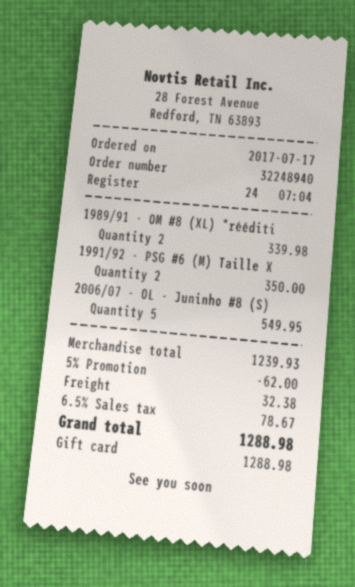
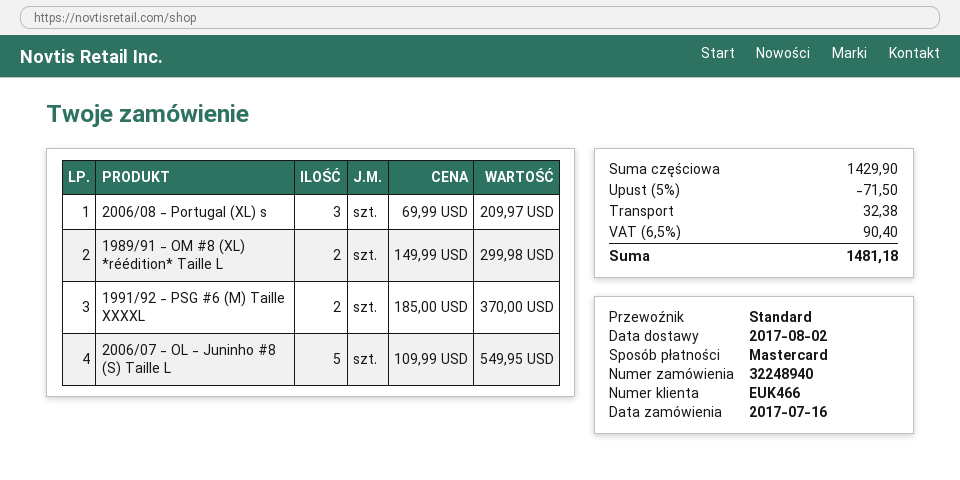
order date: 2017-07-17 -> 2017-07-16
payment method: gift card -> Mastercard
1989/91 - OM #8 (XL) *rééditi: 2 for 339.98 -> 2 for 299.98
1991/92 - PSG #6 (M) Taille X: 2 for 350.00 -> 2 for 370.00
2006/08 - Portugal (XL) s: none -> 3 for 209.97
subtotal: 1239.93 -> 1429.90
discount: 5% = 62.00 -> 5% = 71.50
tax: 6.5% = 78.67 -> 6.5% = 90.40
total: 1288.98 -> 1481.18

